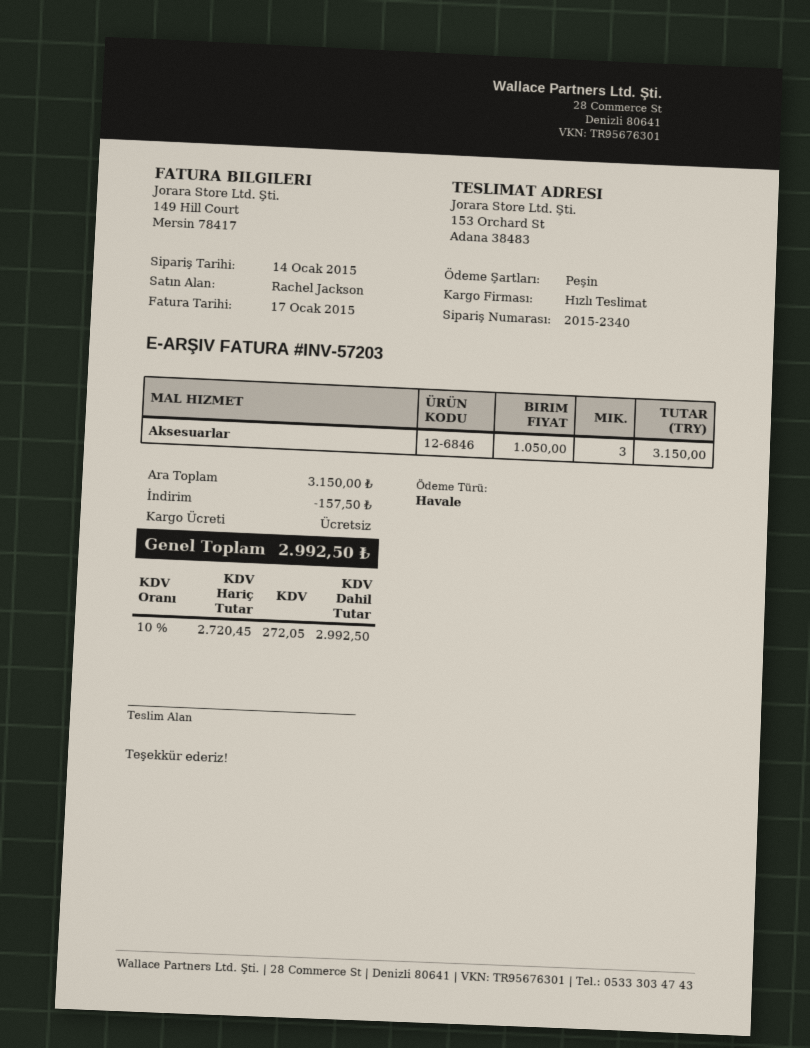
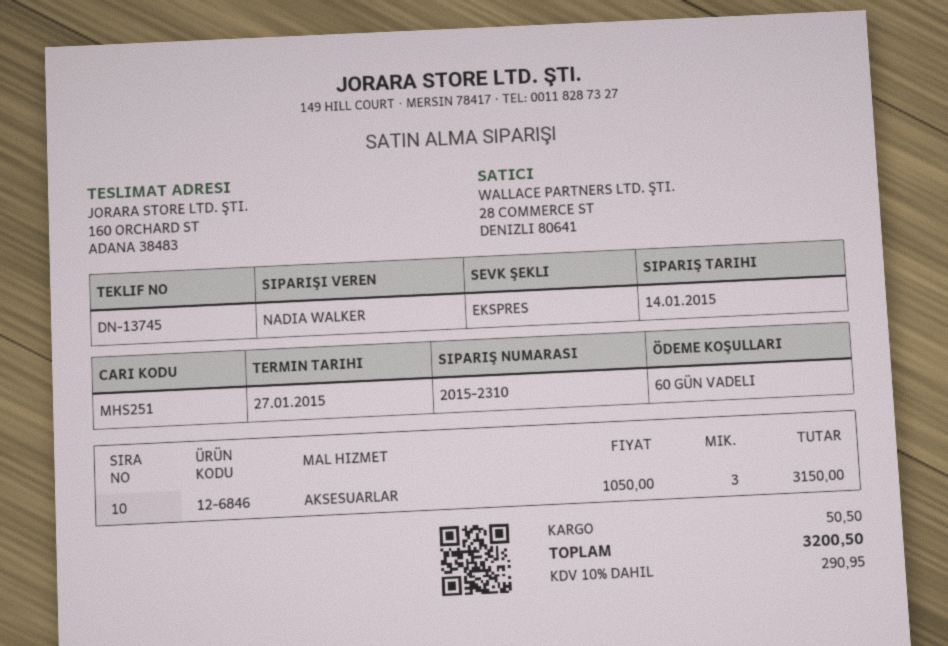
order number: 2015-2340 -> 2015-2310
payment terms: on receipt -> 60 days
ordered by: Rachel Jackson -> NADIA WALKER
ship to: 153 Orchard St, Adana 38483 -> 160 ORCHARD ST, ADANA 38483
discount: 157.50 -> none
shipping: 0.00 -> 50.50
tax: 10% = 272.05 -> 10% = 290.95
total: 2992.50 -> 3200.50

